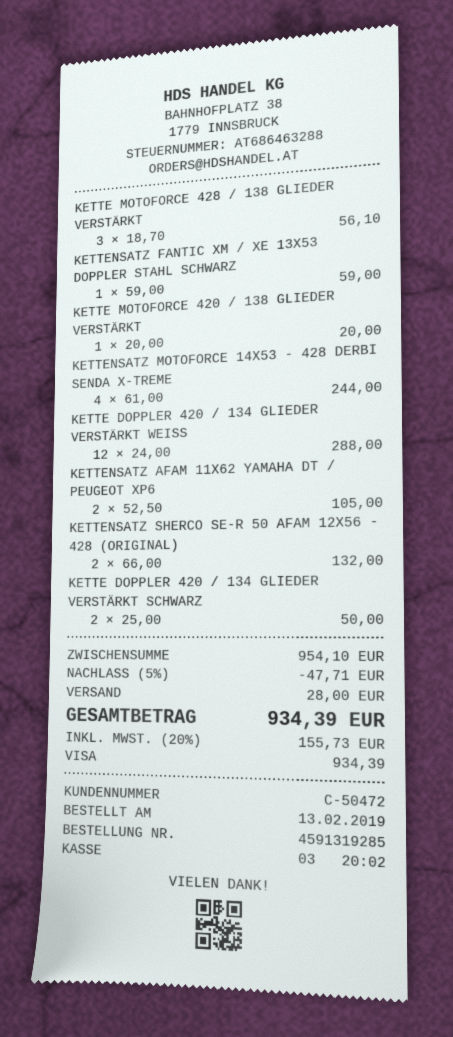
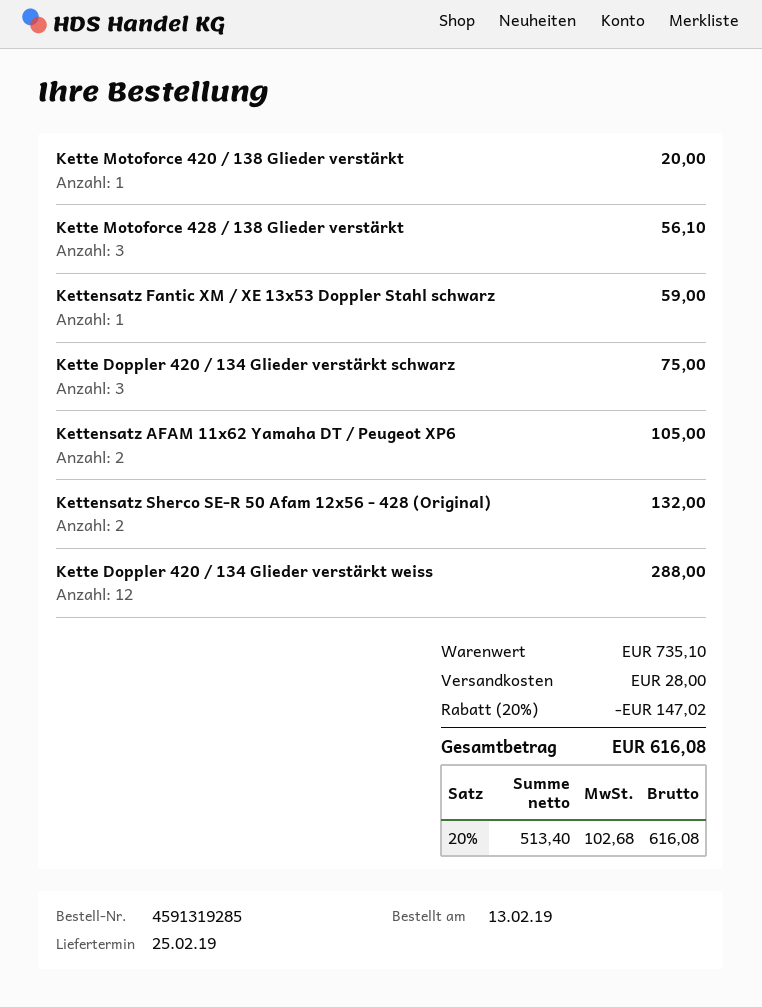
KETTENSATZ MOTOFORCE 14X53 - 428 DERBI SENDA X-TREME: 4 for 244.00 -> none
KETTE DOPPLER 420 / 134 GLIEDER VERSTÄRKT SCHWARZ: 2 for 50.00 -> 3 for 75.00
subtotal: 954.10 -> 735.10
discount: 5% = 47.71 -> 20% = 147.02
tax: 20% = 155.73 -> 20% = 102.68
total: 934.39 -> 616.08

